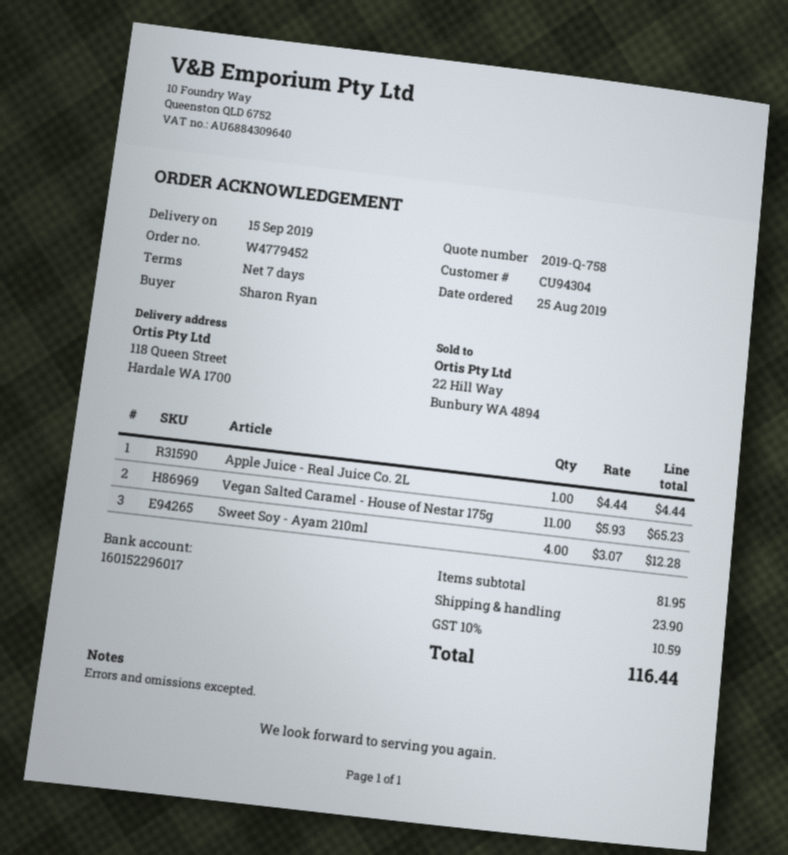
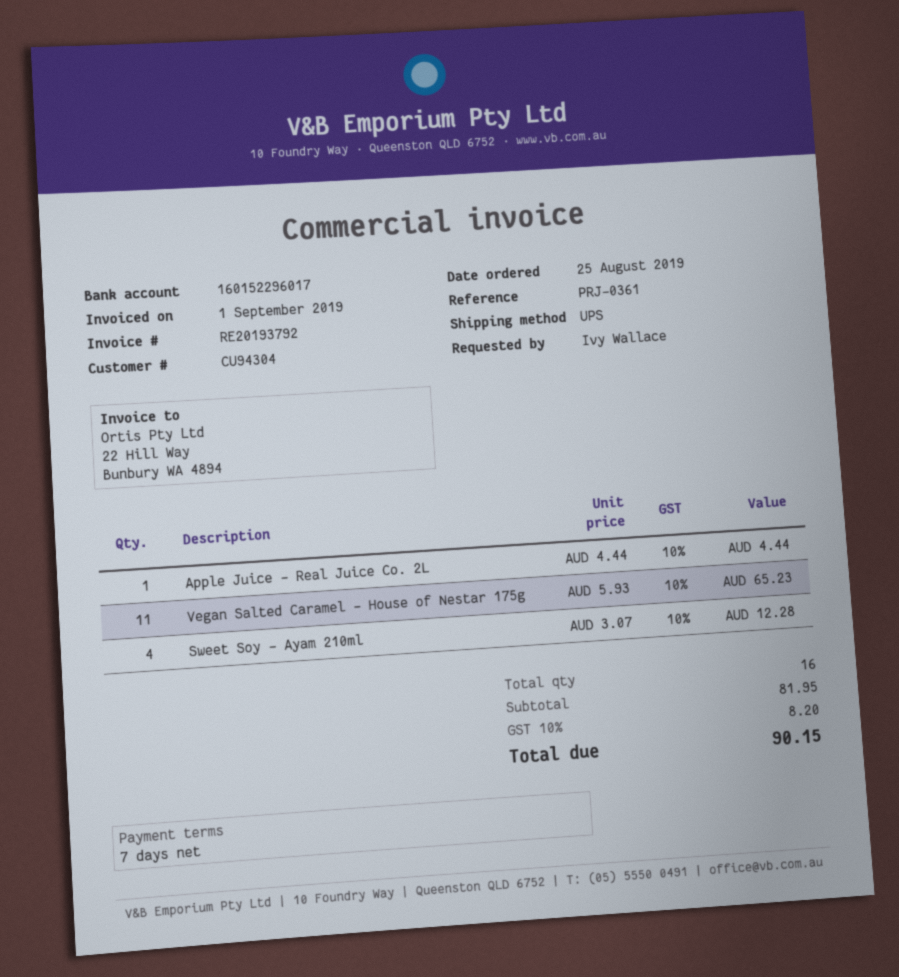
ordered by: Sharon Ryan -> Ivy Wallace
shipping: 23.90 -> none
tax: 10% = 10.59 -> 10% = 8.20
total: 116.44 -> 90.15

